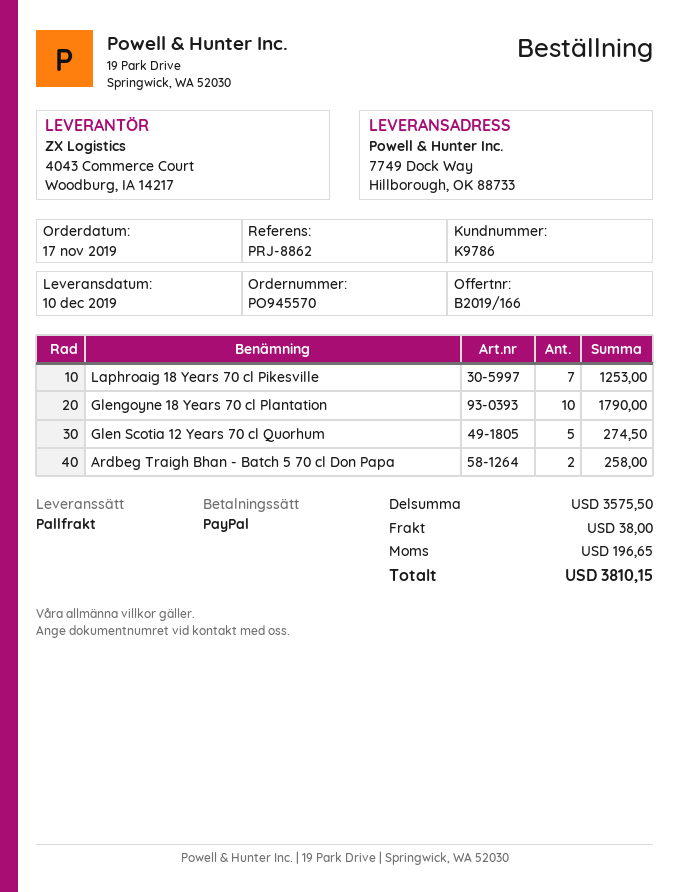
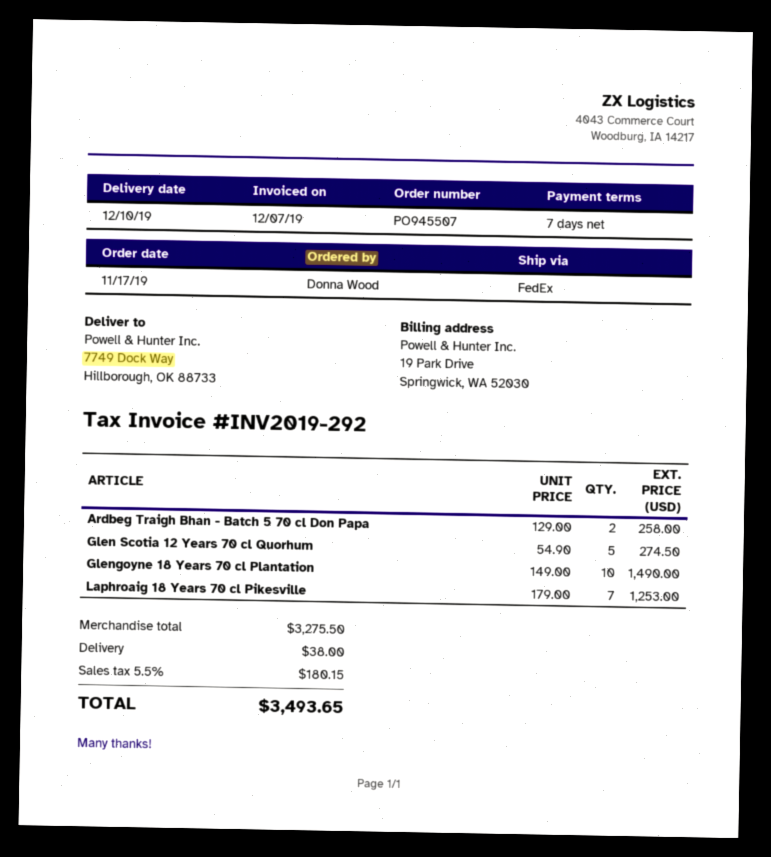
order number: PO945570 -> PO945507
shipping method: pallet freight -> FedEx
Glengoyne 18 Years 70 cl Plantation: 10 for 1790.00 -> 10 for 1490.00
subtotal: 3575.50 -> 3275.50
tax: 196.65 -> 180.15
total: 3810.15 -> 3493.65

